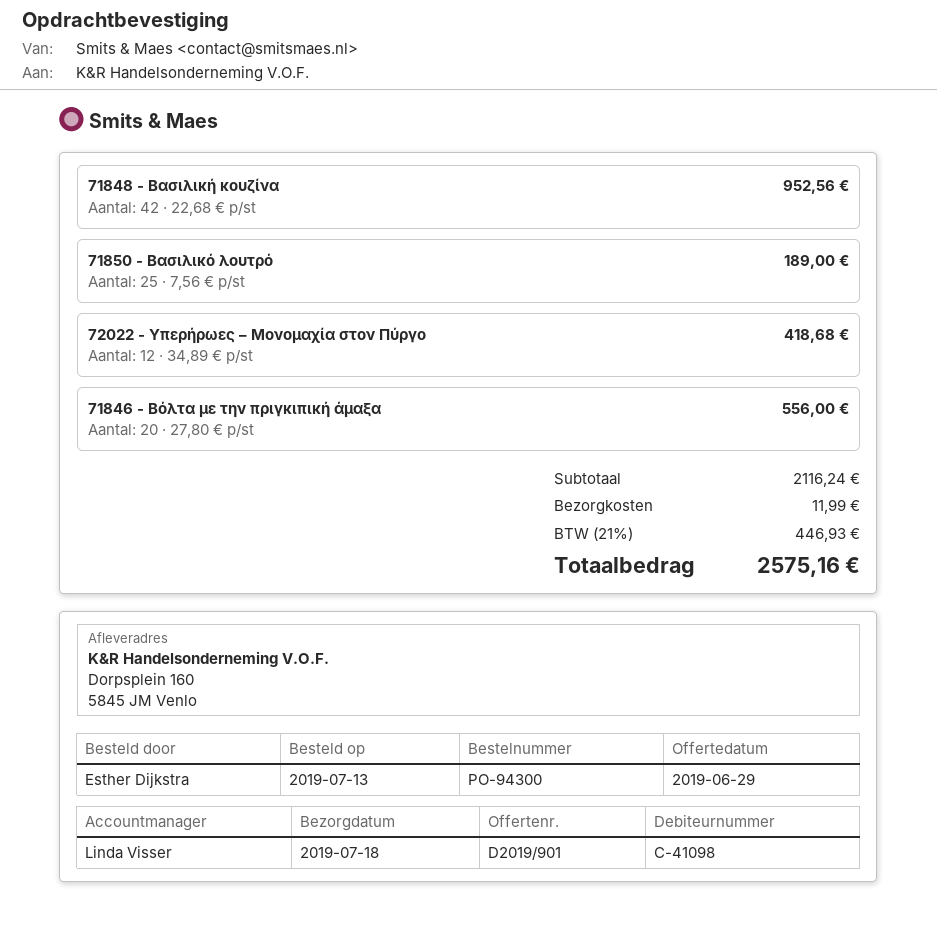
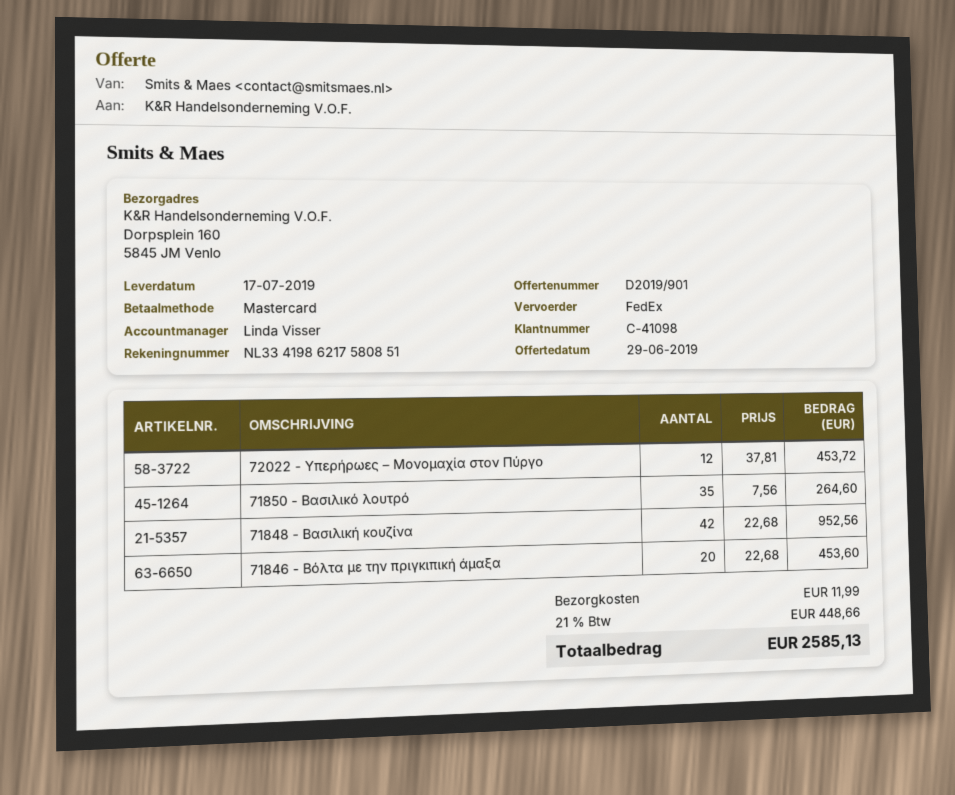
delivery date: 2019-07-18 -> 2019-07-17
71850 - Βασιλικό λουτρό: 25 x 7.56 = 189.00 -> 35 x 7.56 = 264.60
72022 - Υπερήρωες – Μονομαχία στον Πύργο: 12 x 34.89 = 418.68 -> 12 x 37.81 = 453.72
71846 - Βόλτα με την πριγκιπική άμαξα: 20 x 27.80 = 556.00 -> 20 x 22.68 = 453.60
tax: 21% = 446.93 -> 21% = 448.66
total: 2575.16 -> 2585.13

